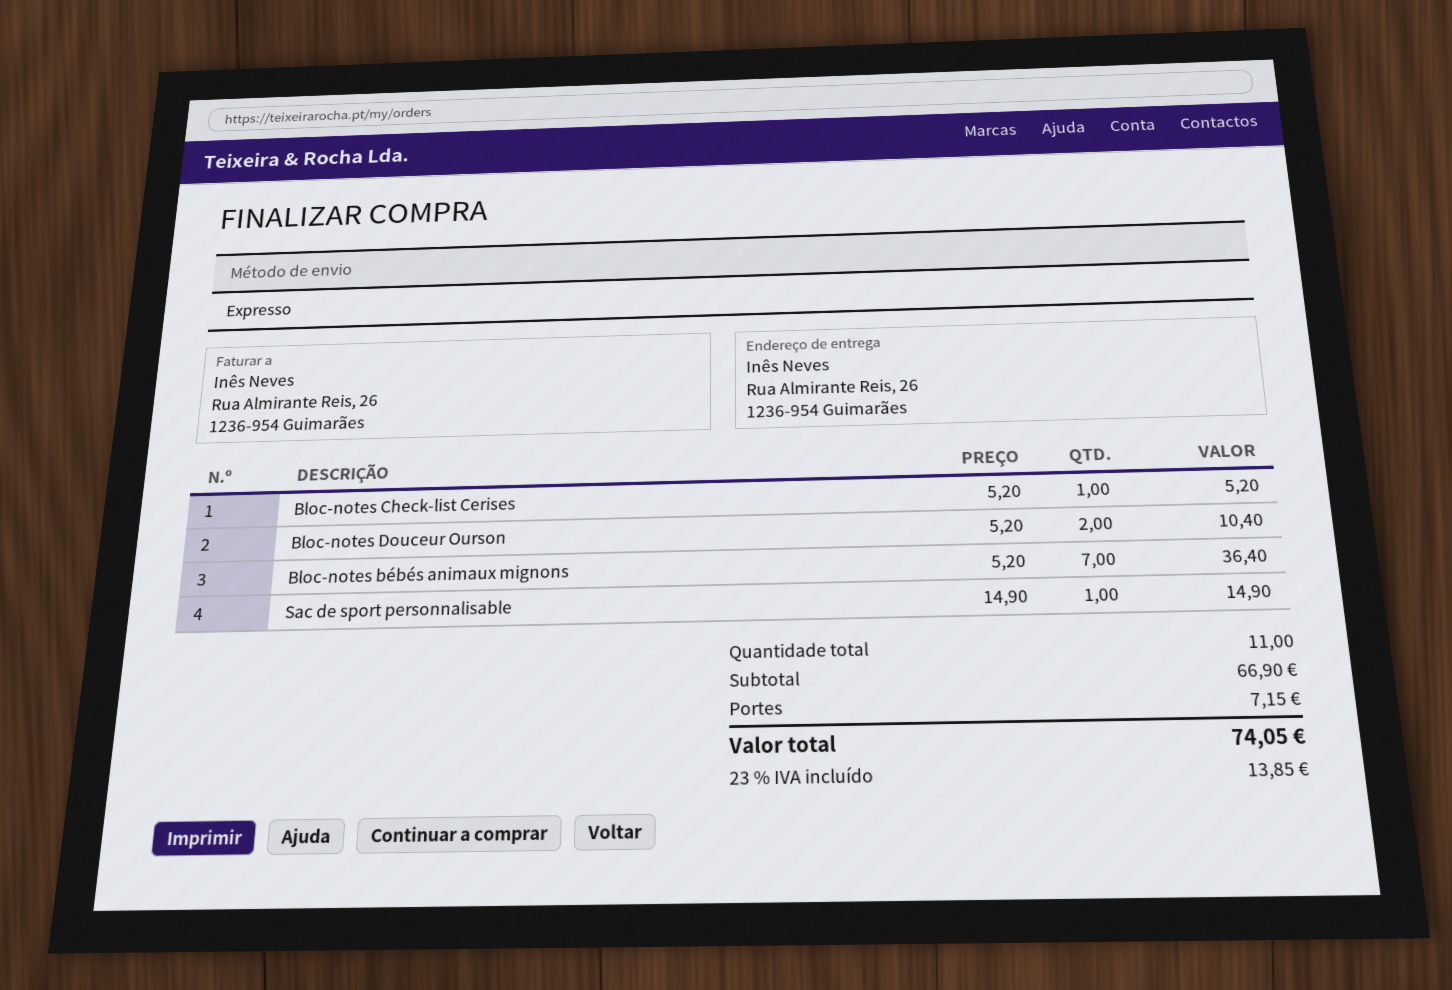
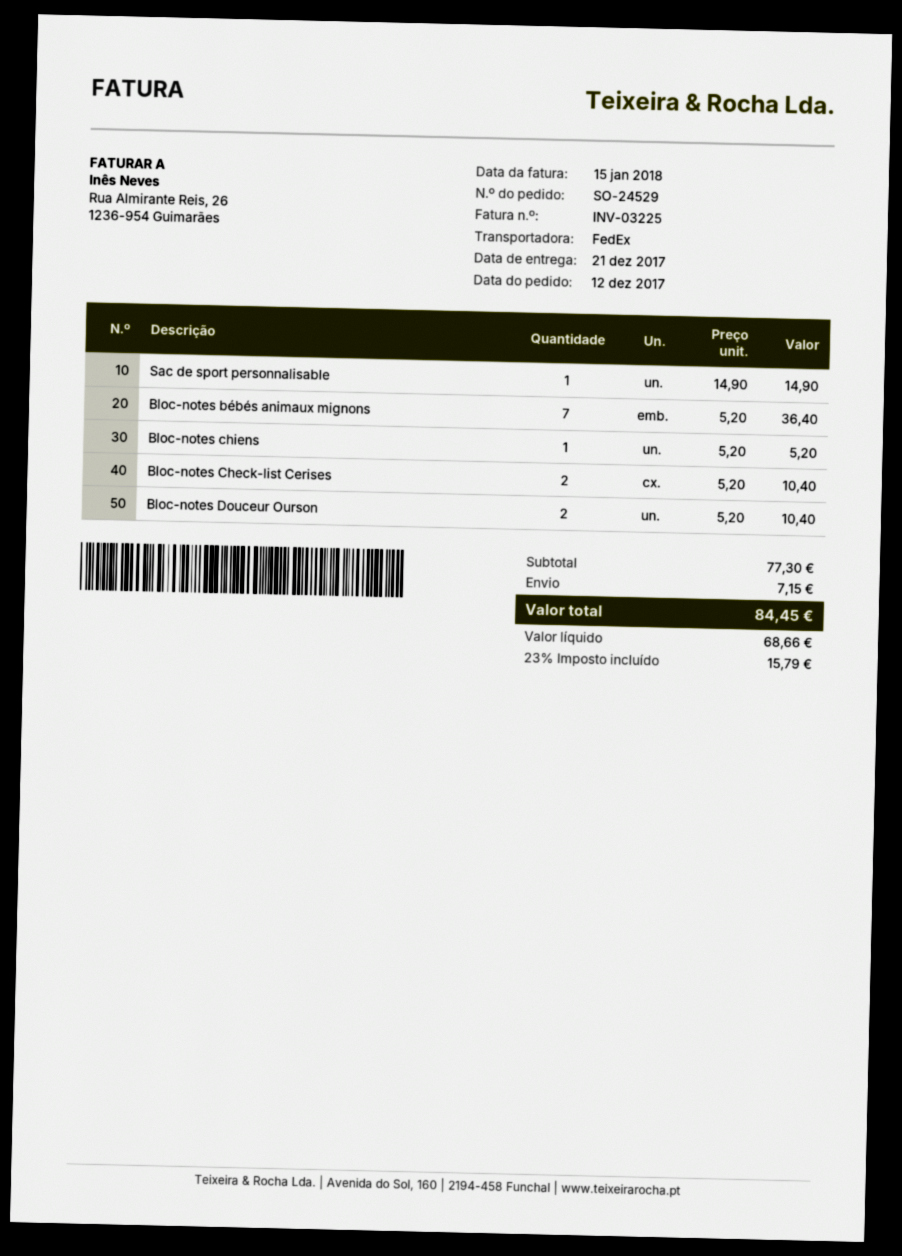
shipping method: express -> FedEx
Bloc-notes Check-list Cerises: 1 x 5.20 = 5.20 -> 2 x 5.20 = 10.40
Bloc-notes chiens: none -> 1 x 5.20 = 5.20
subtotal: 66.90 -> 77.30
tax: 23% = 13.85 -> 23% = 15.79
total: 74.05 -> 84.45

